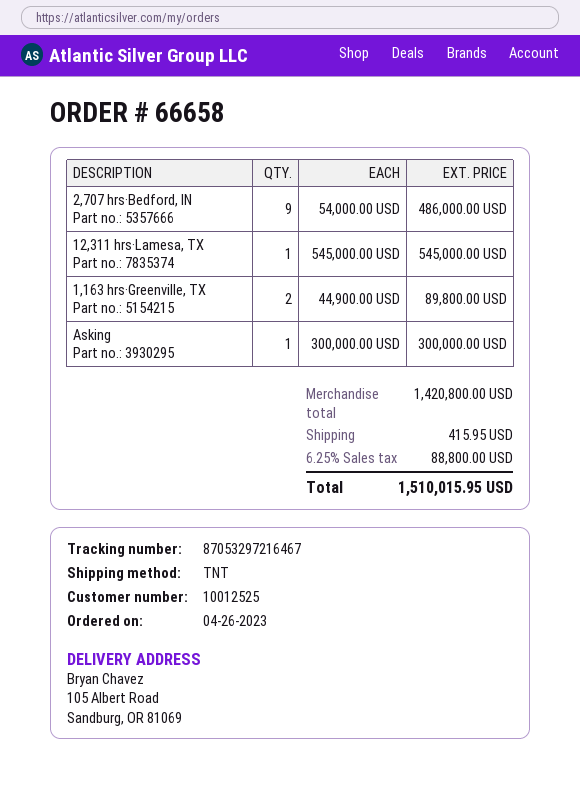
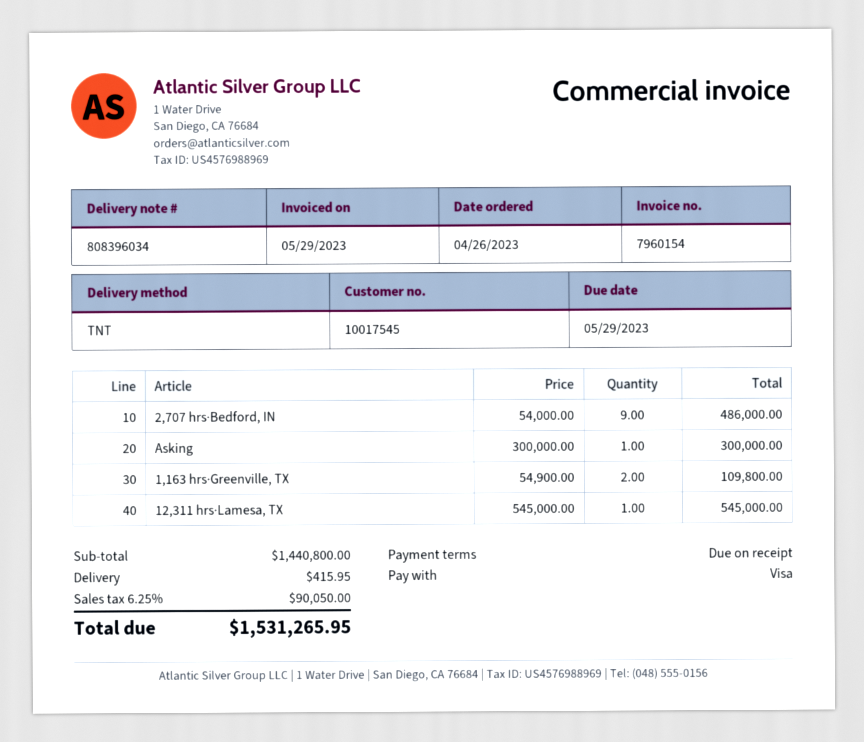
customer number: 10012525 -> 10017545
1,163 hrs·Greenville, TX: 2 x 44900.00 = 89800.00 -> 2 x 54900.00 = 109800.00
subtotal: 1420800.00 -> 1440800.00
tax: 6.25% = 88800.00 -> 6.25% = 90050.00
total: 1510015.95 -> 1531265.95

